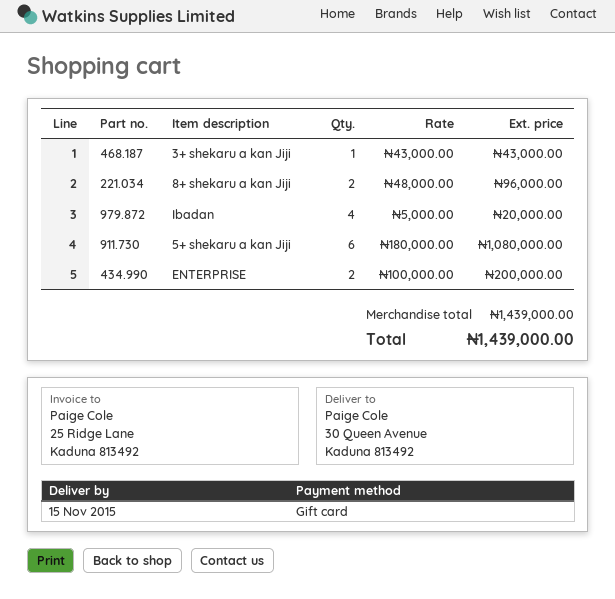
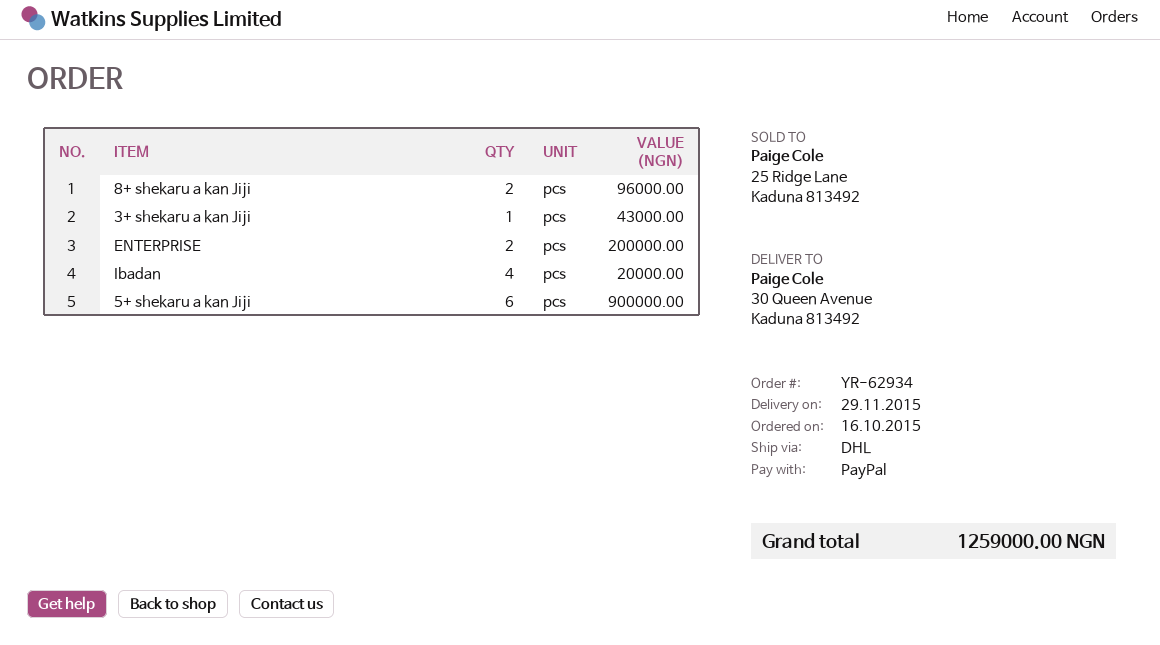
delivery date: 2015-11-15 -> 2015-11-29
payment method: gift card -> PayPal
5+ shekaru a kan Jiji: 6 for 1080000.00 -> 6 for 900000.00
total: 1439000.00 -> 1259000.00

